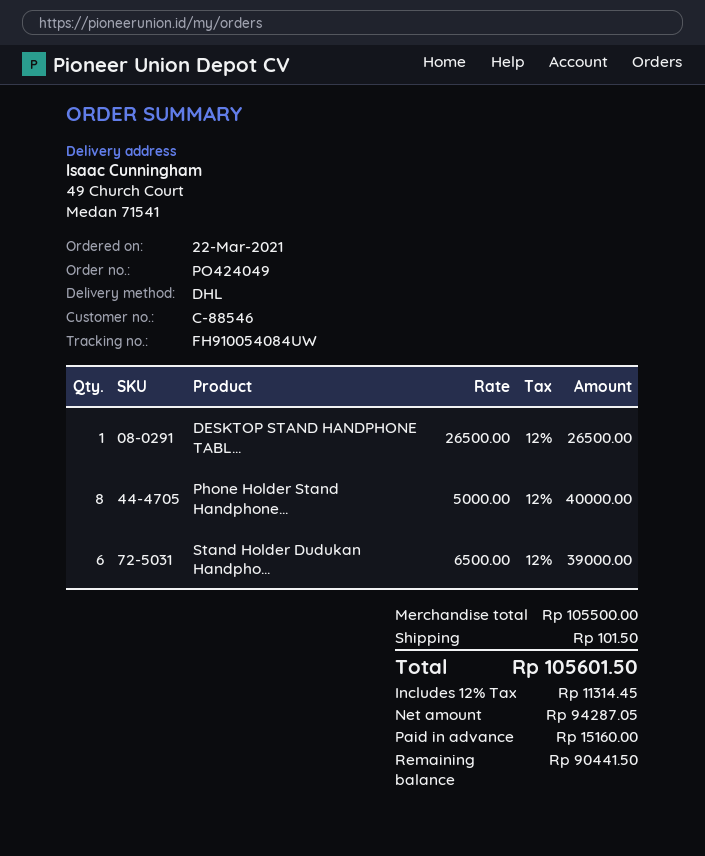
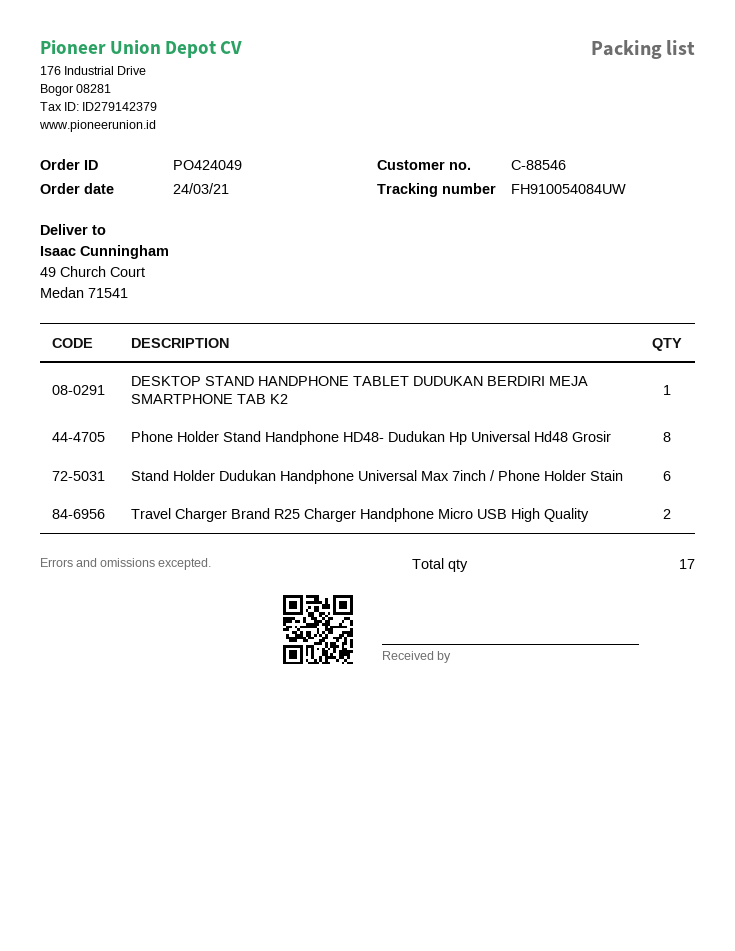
order date: 2021-03-22 -> 2021-03-24
Travel Charger Brand R25 Charger Handphone Micro USB High Quality: none -> 2

